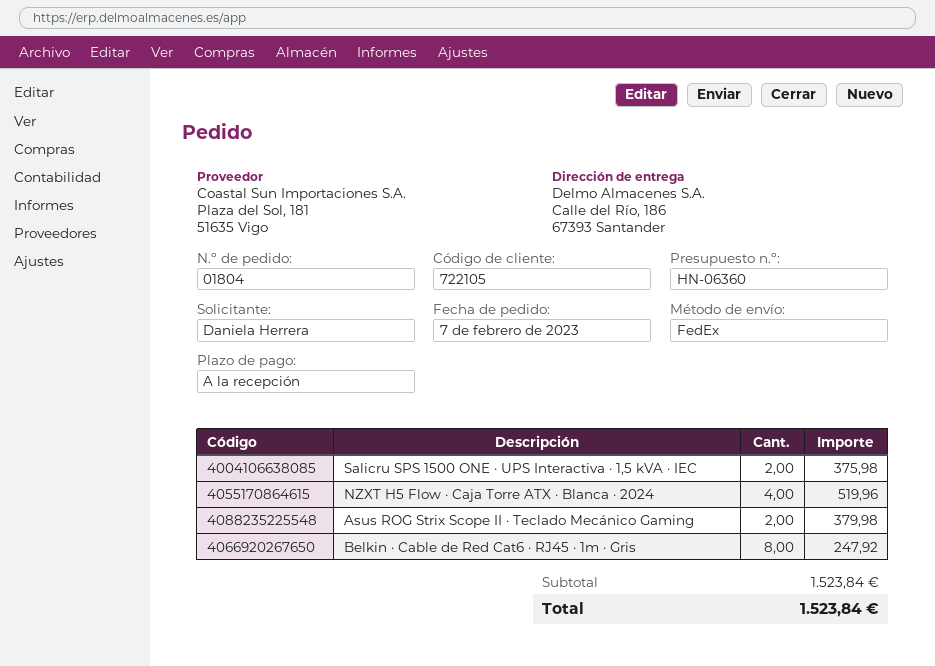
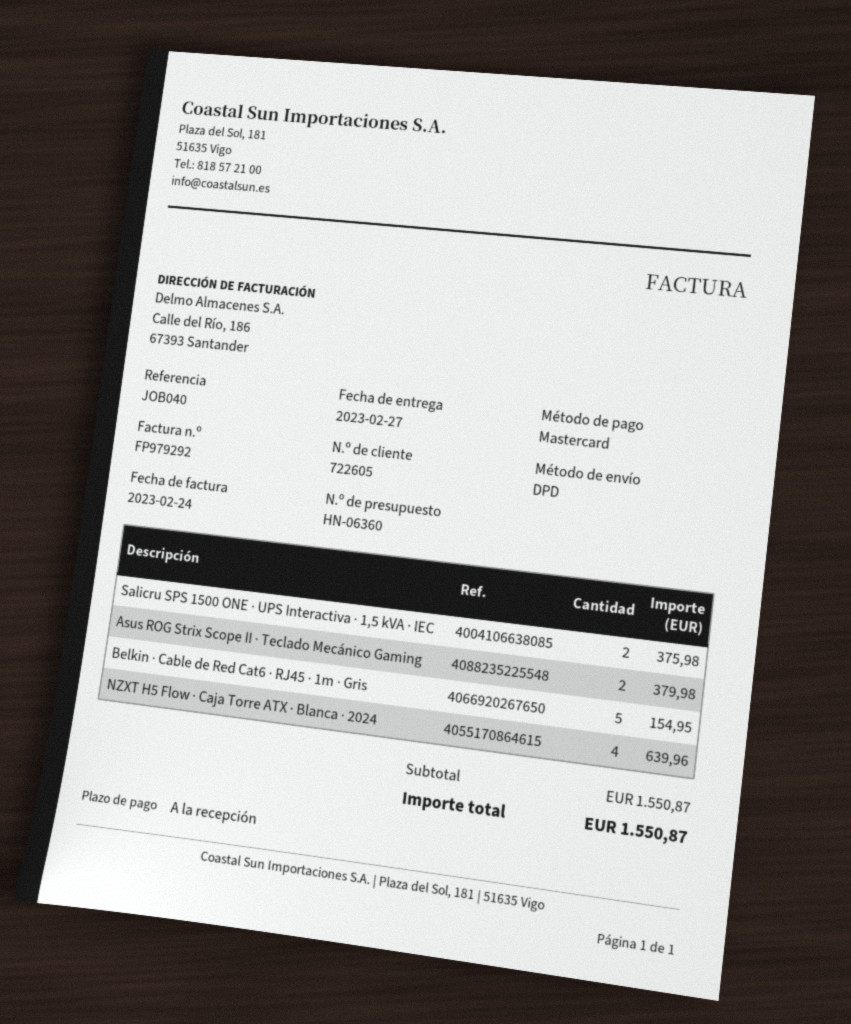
customer number: 722105 -> 722605
shipping method: FedEx -> DPD
NZXT H5 Flow · Caja Torre ATX · Blanca · 2024: 4 for 519.96 -> 4 for 639.96
Belkin · Cable de Red Cat6 · RJ45 · 1m · Gris: 8 for 247.92 -> 5 for 154.95
subtotal: 1523.84 -> 1550.87
total: 1523.84 -> 1550.87

